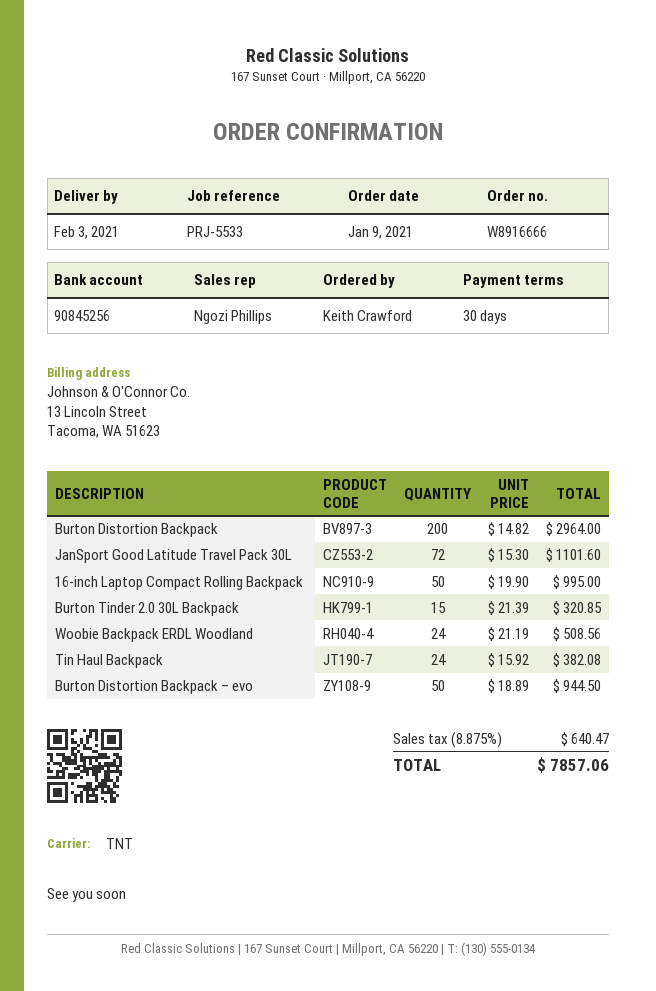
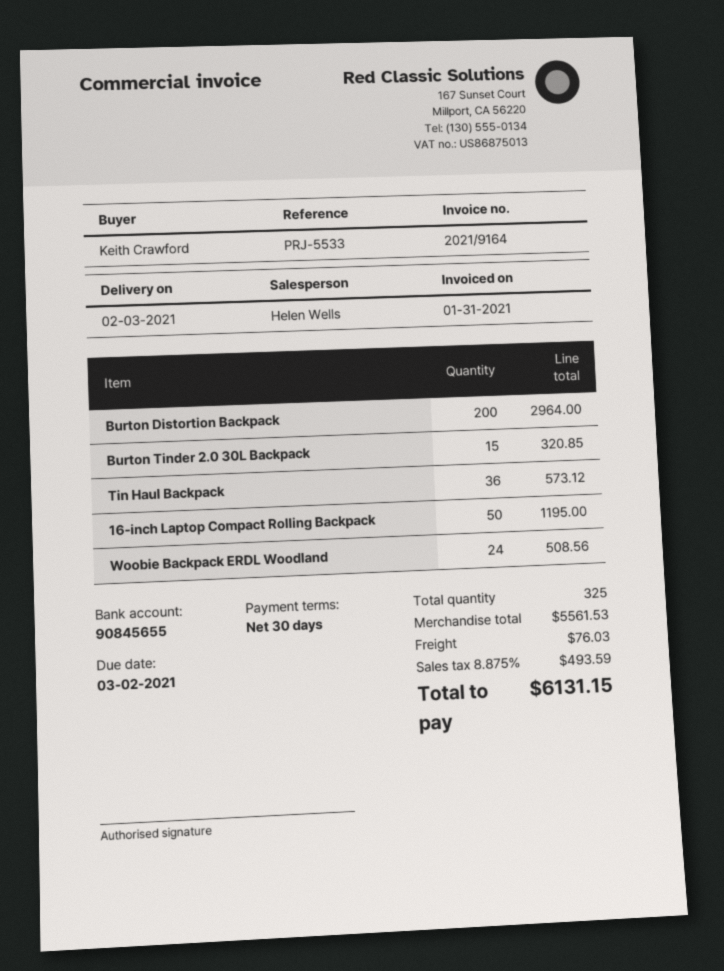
sales rep: Ngozi Phillips -> Helen Wells
bank account: 90845256 -> 90845655
JanSport Good Latitude Travel Pack 30L: 72 for 1101.60 -> none
16-inch Laptop Compact Rolling Backpack: 50 for 995.00 -> 50 for 1195.00
Tin Haul Backpack: 24 for 382.08 -> 36 for 573.12
Burton Distortion Backpack – evo: 50 for 944.50 -> none
shipping: none -> 76.03
tax: 8.875% = 640.47 -> 8.875% = 493.59
total: 7857.06 -> 6131.15

